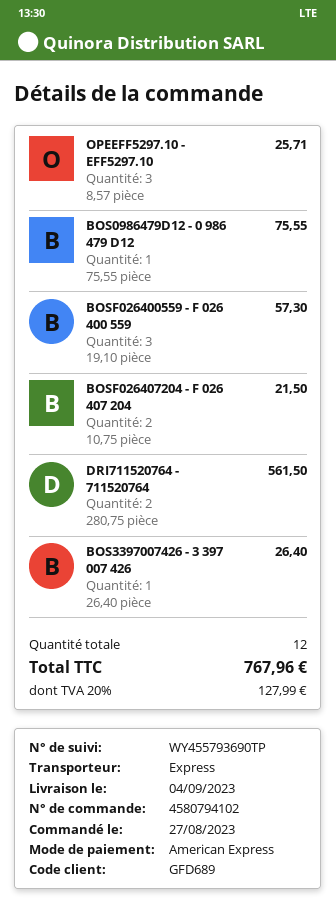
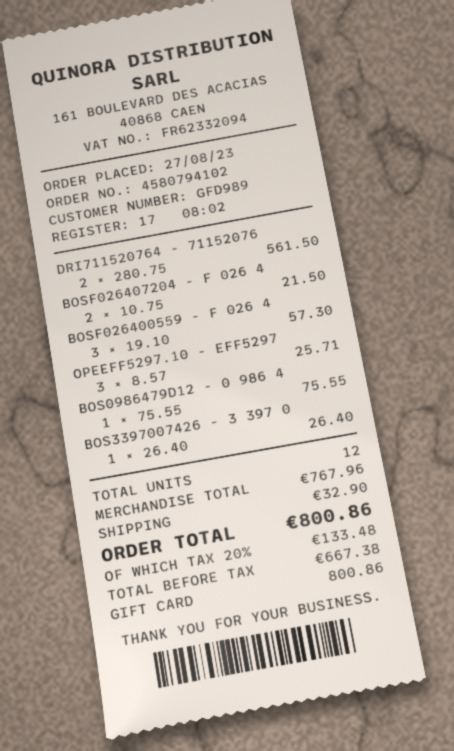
customer number: GFD689 -> GFD989
payment method: American Express -> gift card
shipping: none -> 32.90
tax: 20% = 127.99 -> 20% = 133.48
total: 767.96 -> 800.86

